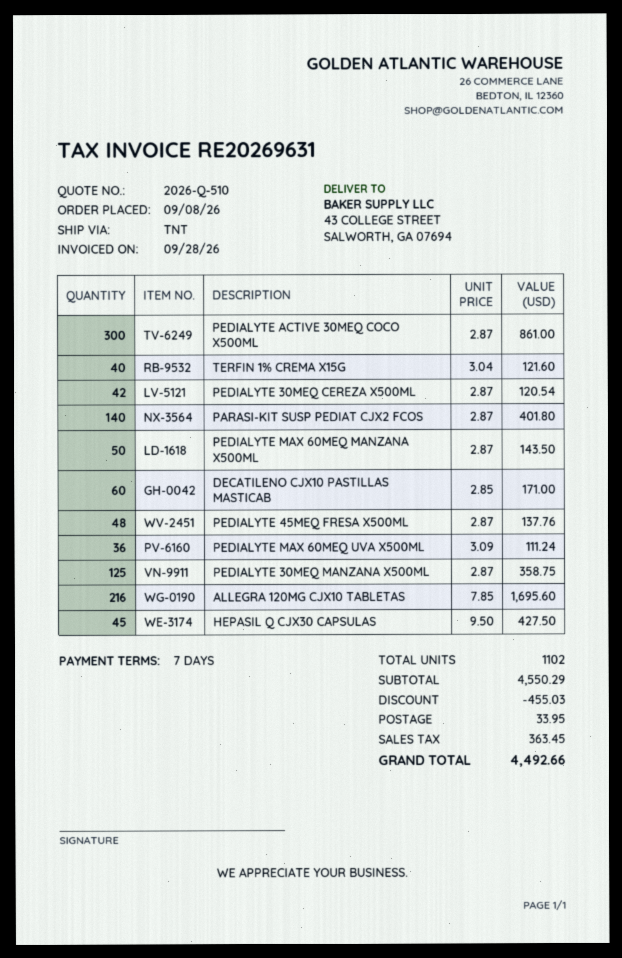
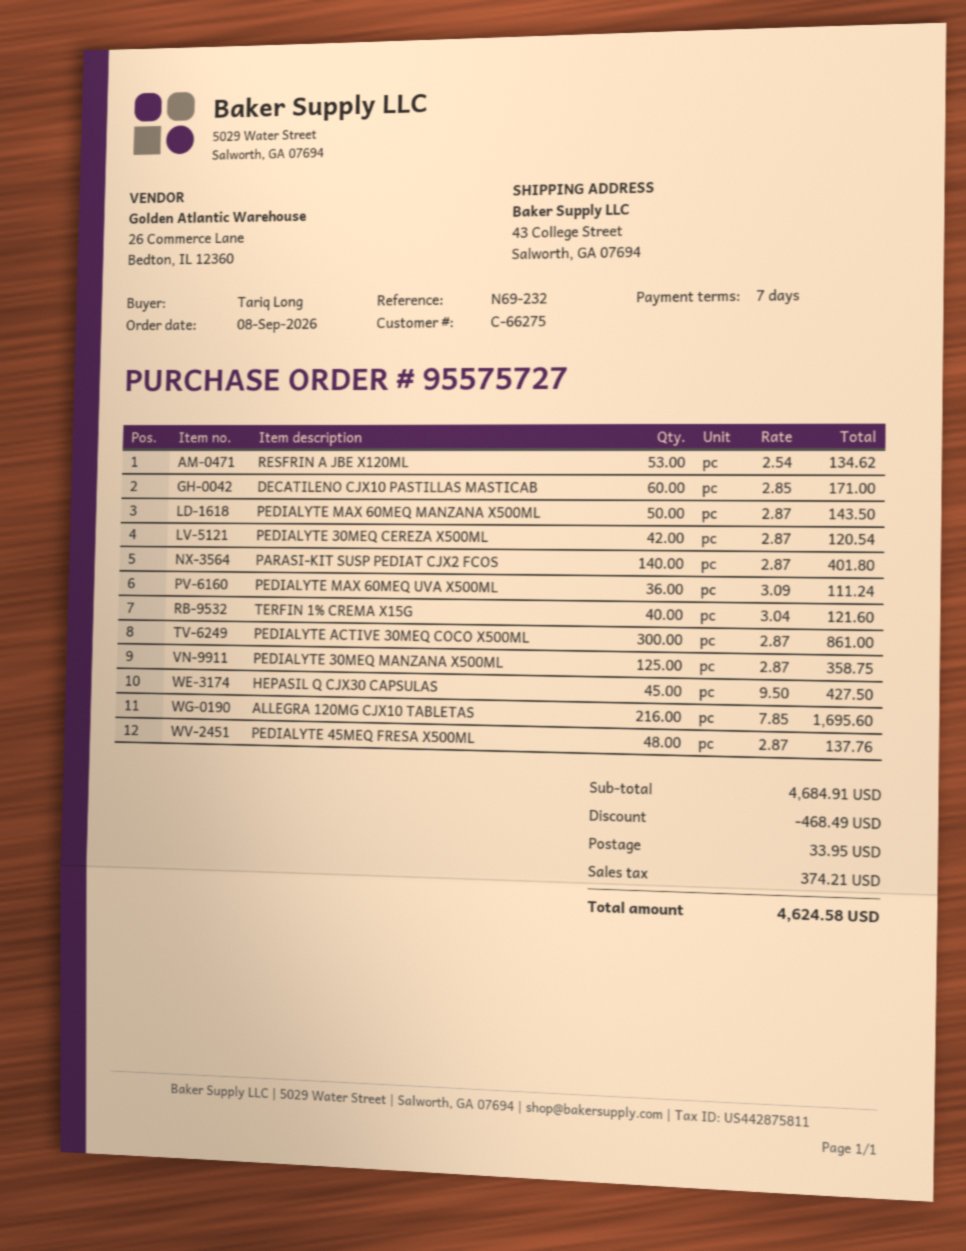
RESFRIN A JBE X120ML: none -> 53 x 2.54 = 134.62
subtotal: 4550.29 -> 4684.91
discount: 455.03 -> 468.49
tax: 363.45 -> 374.21
total: 4492.66 -> 4624.58

